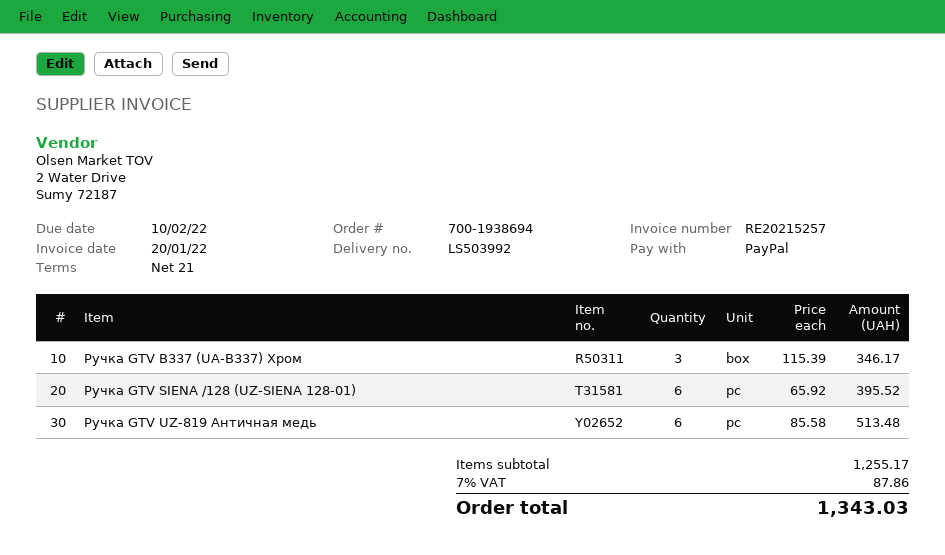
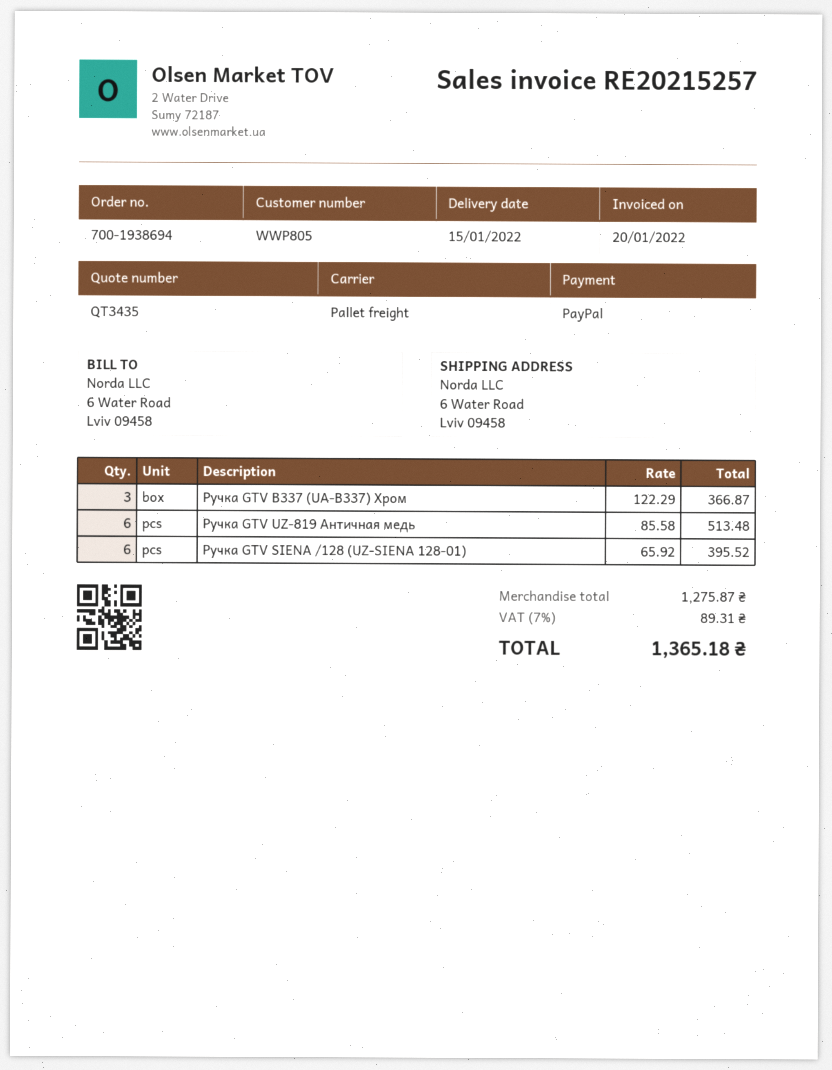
Ручка GTV B337 (UA-B337) Хром: 3 x 115.39 = 346.17 -> 3 x 122.29 = 366.87
subtotal: 1255.17 -> 1275.87
tax: 7% = 87.86 -> 7% = 89.31
total: 1343.03 -> 1365.18

